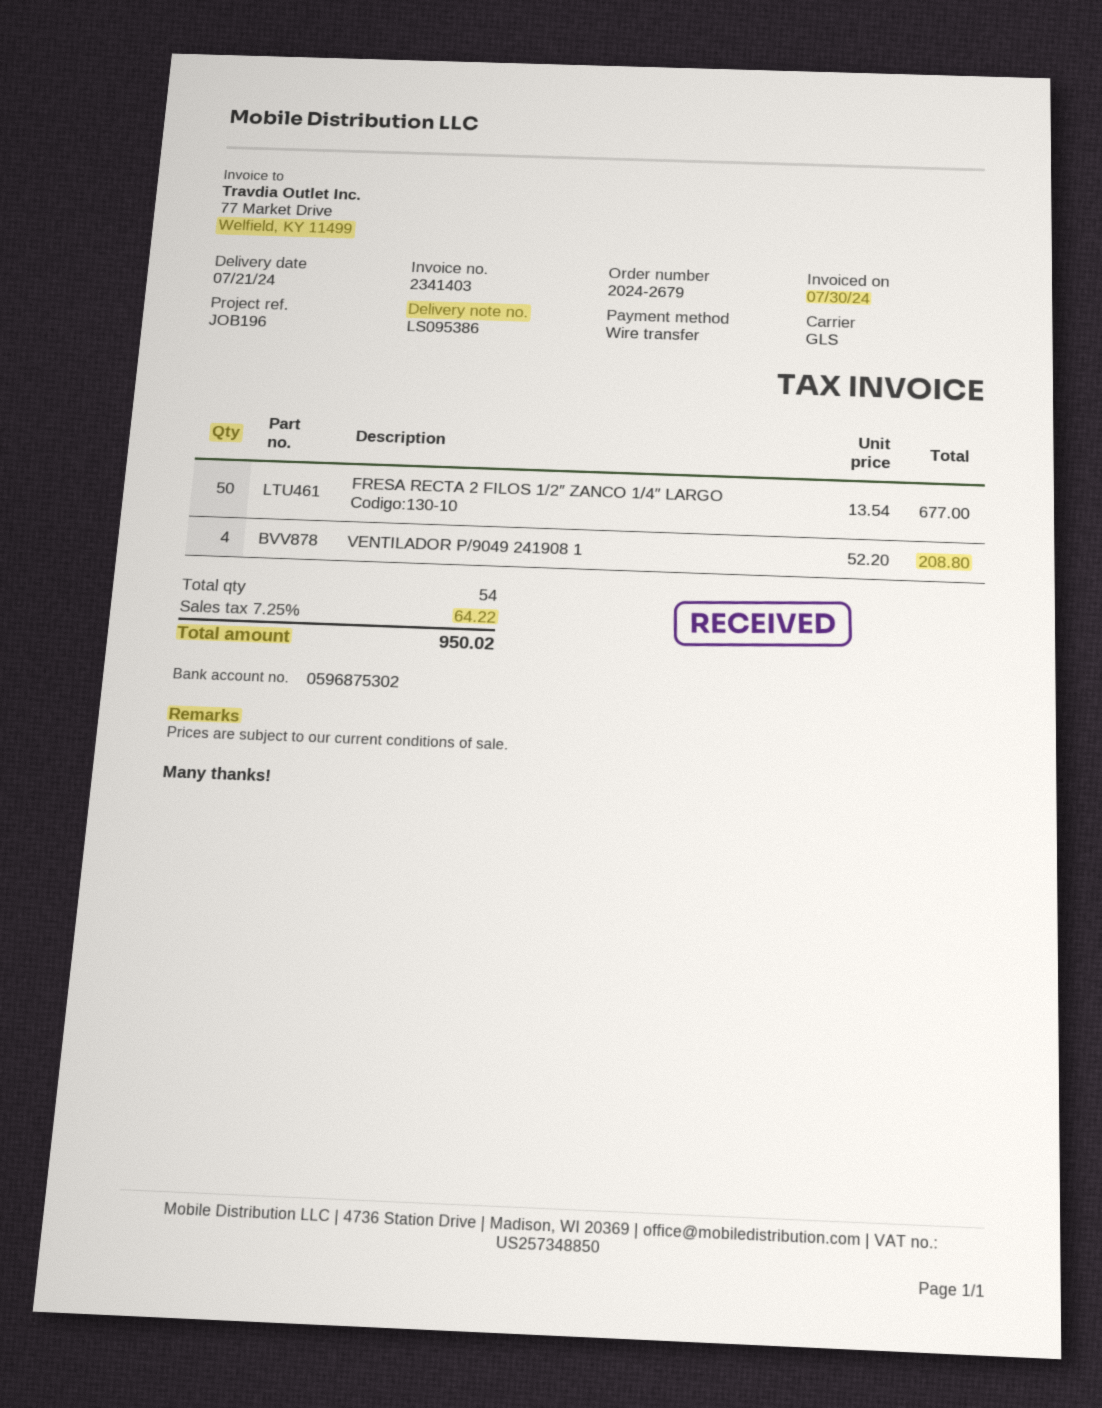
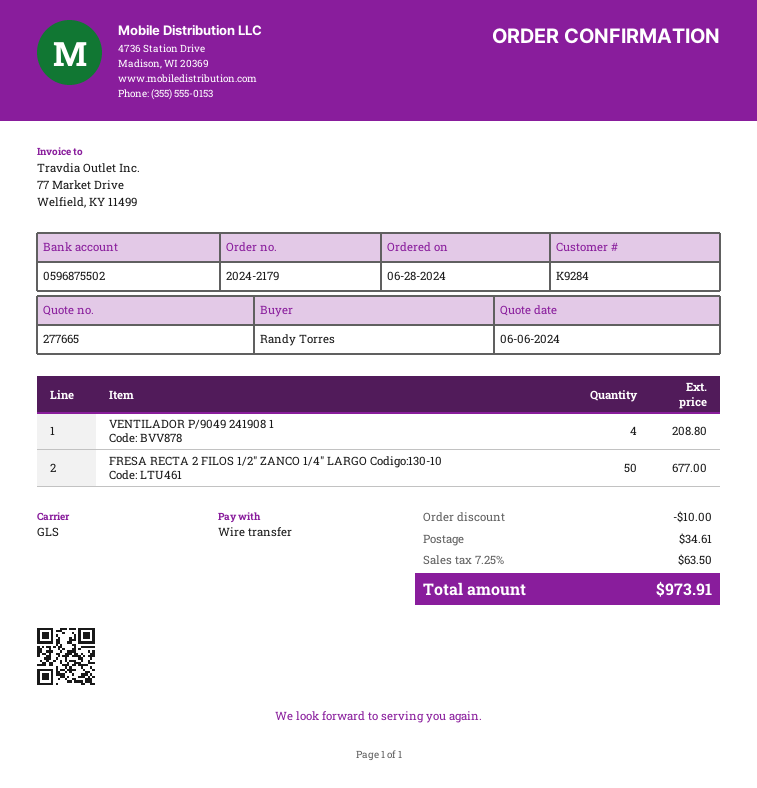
order number: 2024-2679 -> 2024-2179
bank account: 0596875302 -> 0596875502
discount: none -> 10.00
shipping: none -> 34.61
tax: 7.25% = 64.22 -> 7.25% = 63.50
total: 950.02 -> 973.91

